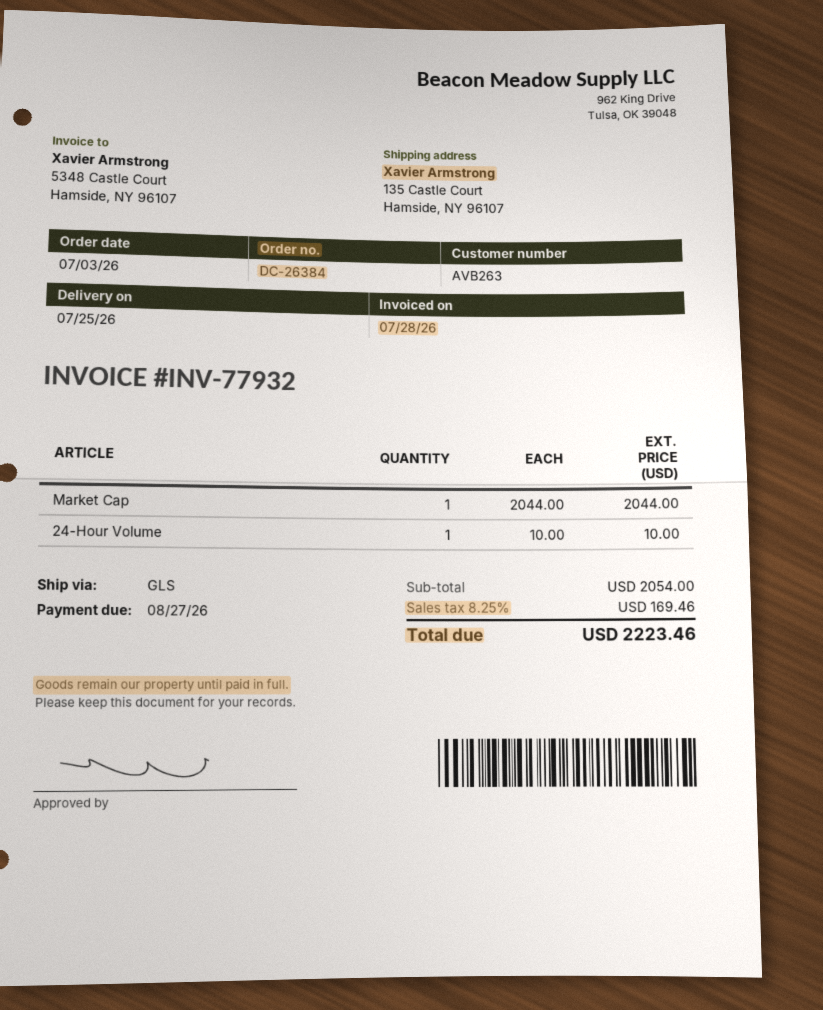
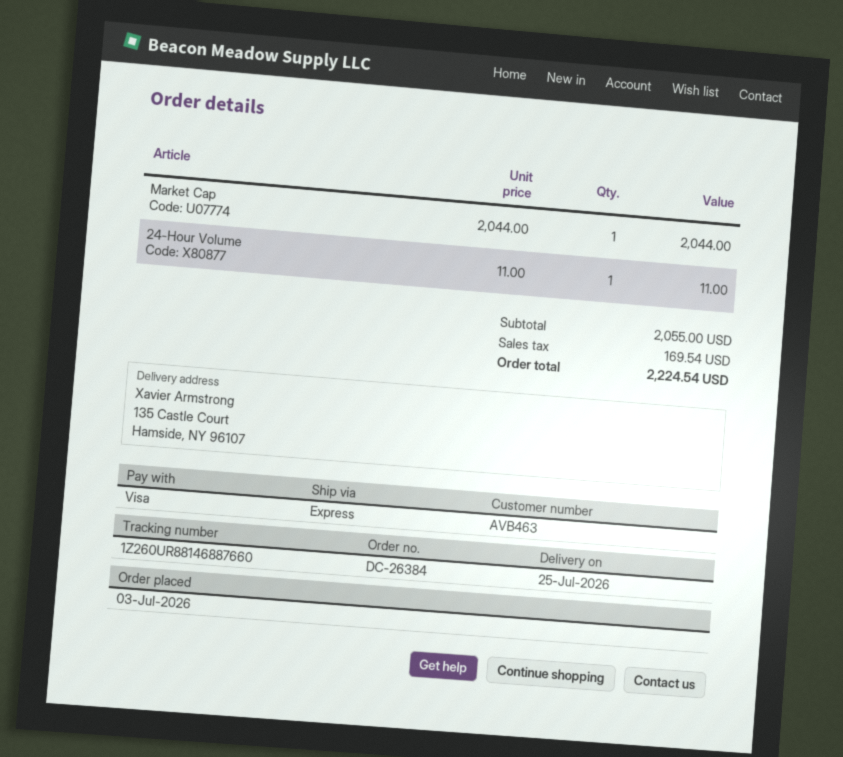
customer number: AVB263 -> AVB463
shipping method: GLS -> express
24-Hour Volume: 1 x 10.00 = 10.00 -> 1 x 11.00 = 11.00
subtotal: 2054.00 -> 2055.00
tax: 169.46 -> 169.54
total: 2223.46 -> 2224.54

